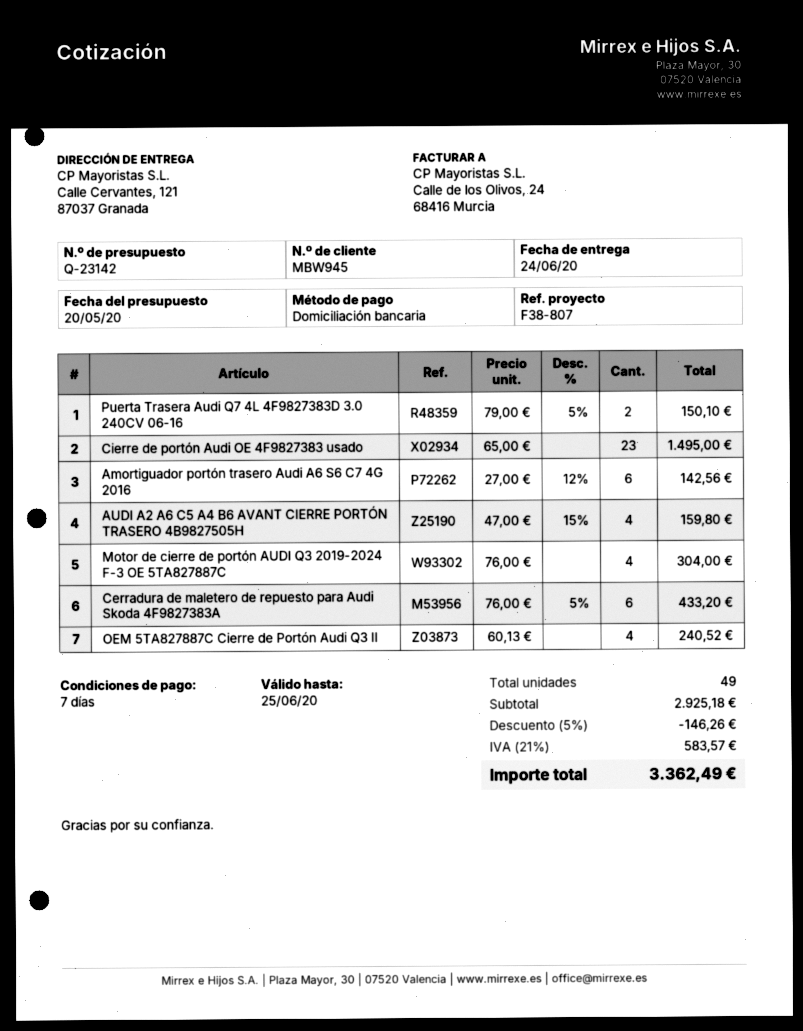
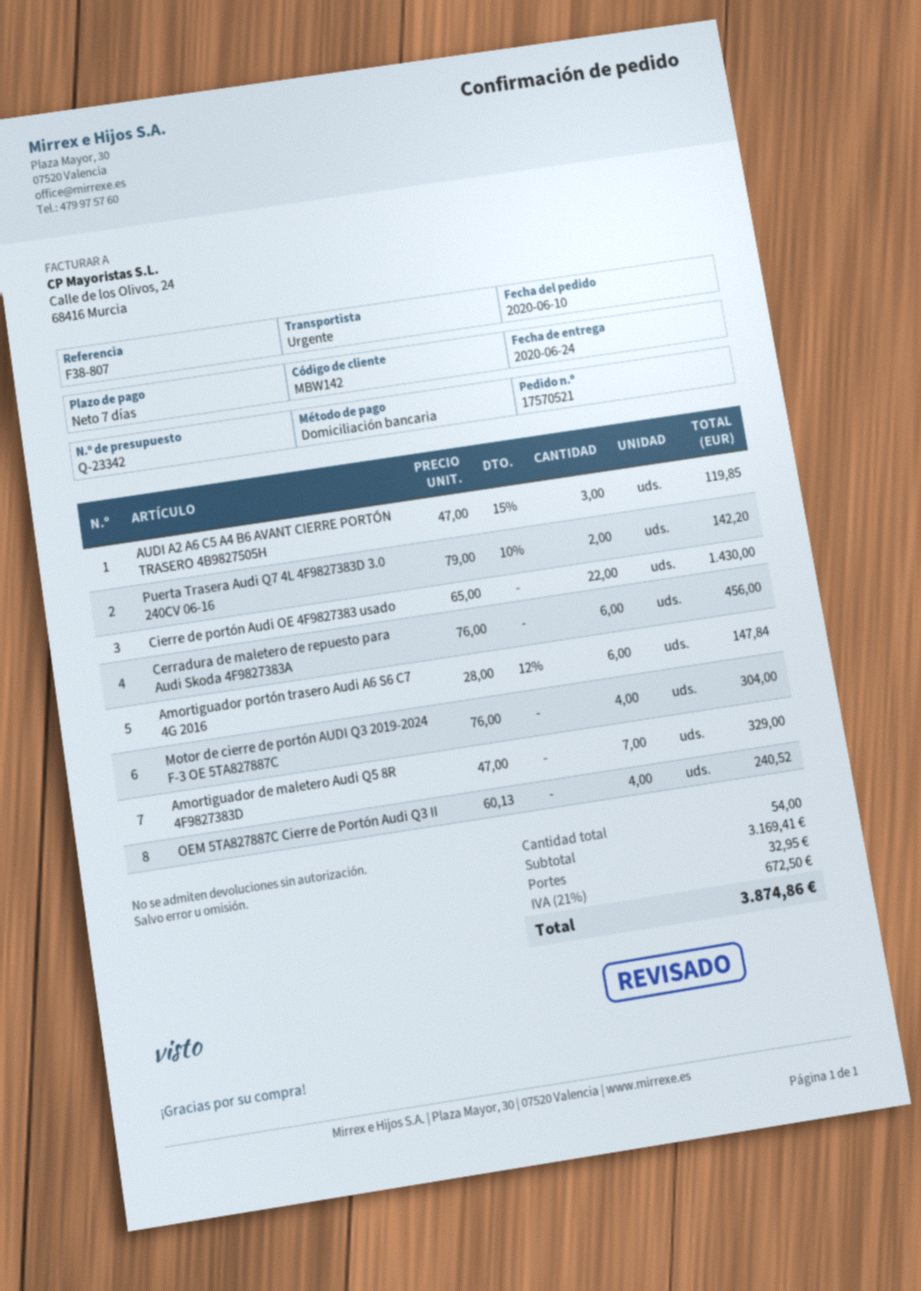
quote number: Q-23142 -> Q-23342
customer number: MBW945 -> MBW142
Puerta Trasera Audi Q7 4L 4F9827383D 3.0 240CV 06-16: 2 x 79.00 - 5% = 150.10 -> 2 x 79.00 - 10% = 142.20
Cierre de portón Audi OE 4F9827383 usado: 23 x 65.00 = 1495.00 -> 22 x 65.00 = 1430.00
Amortiguador portón trasero Audi A6 S6 C7 4G 2016: 6 x 27.00 - 12% = 142.56 -> 6 x 28.00 - 12% = 147.84
AUDI A2 A6 C5 A4 B6 AVANT CIERRE PORTÓN TRASERO 4B9827505H: 4 x 47.00 - 15% = 159.80 -> 3 x 47.00 - 15% = 119.85
Cerradura de maletero de repuesto para Audi Skoda 4F9827383A: 6 x 76.00 - 5% = 433.20 -> 6 x 76.00 = 456.00
Amortiguador de maletero Audi Q5 8R 4F9827383D: none -> 7 x 47.00 = 329.00
total quantity: 49 -> 54
subtotal: 2925.18 -> 3169.41
discount: 5% = 146.26 -> none
shipping: none -> 32.95
tax: 21% = 583.57 -> 21% = 672.50
total: 3362.49 -> 3874.86

